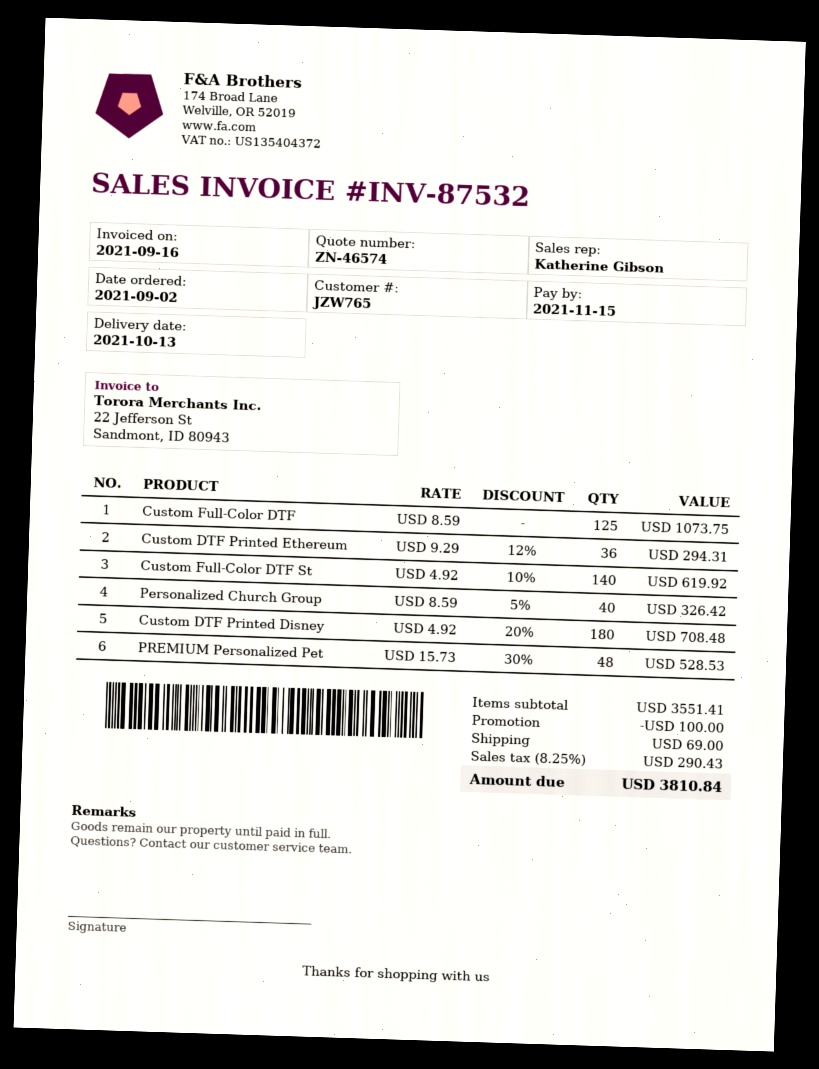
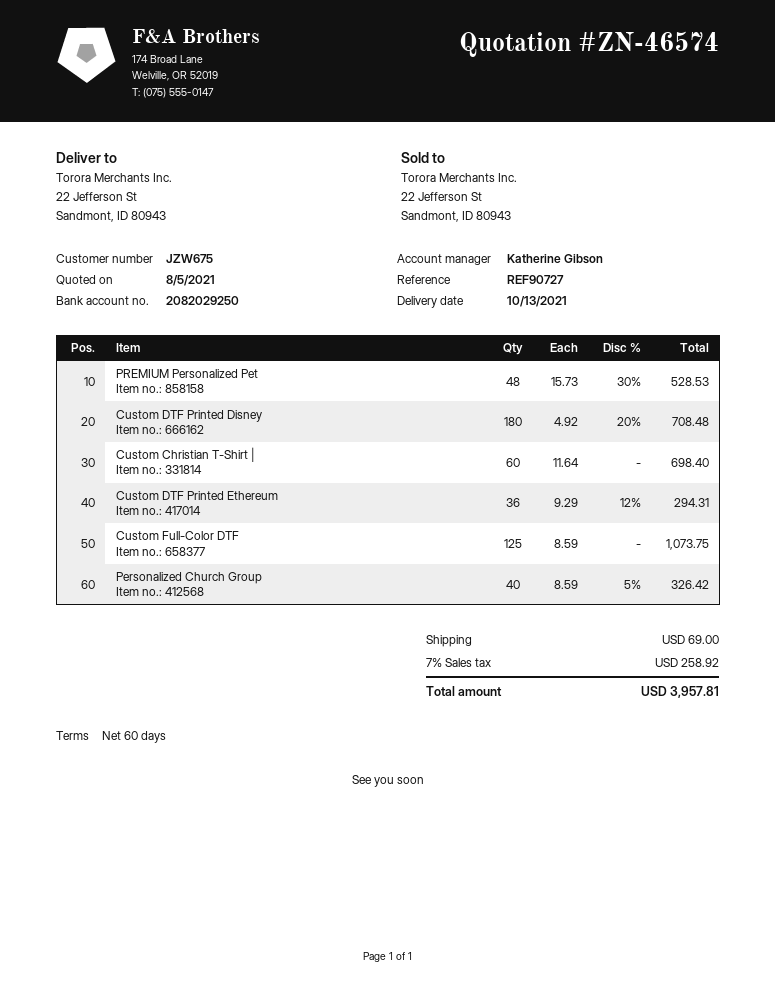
customer number: JZW765 -> JZW675
Custom Full-Color DTF St: 140 x 4.92 - 10% = 619.92 -> none
Custom Christian T-Shirt |: none -> 60 x 11.64 = 698.40
discount: 100.00 -> none
tax: 8.25% = 290.43 -> 7% = 258.92
total: 3810.84 -> 3957.81

